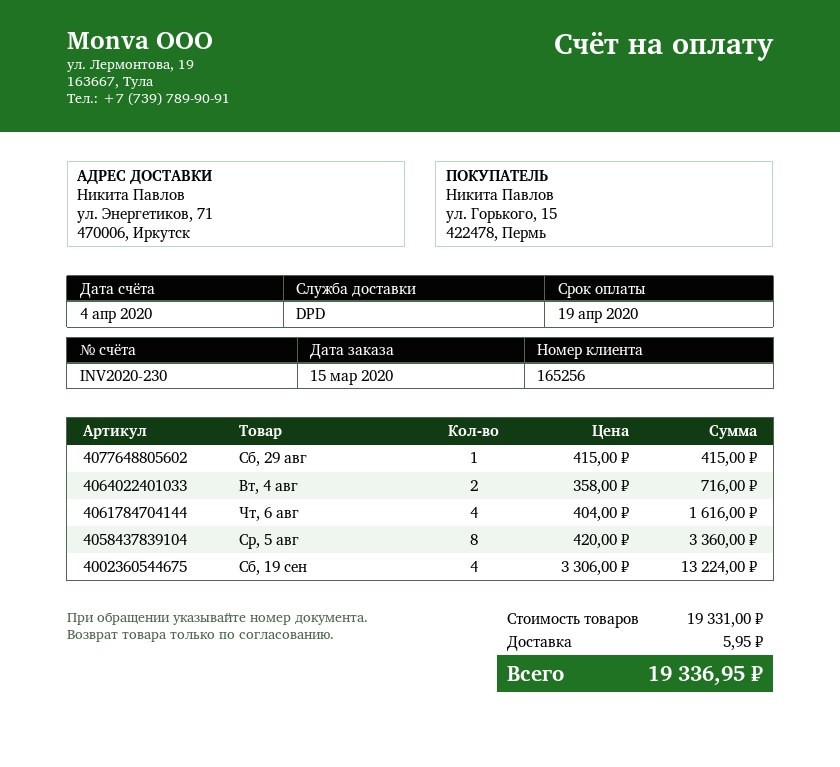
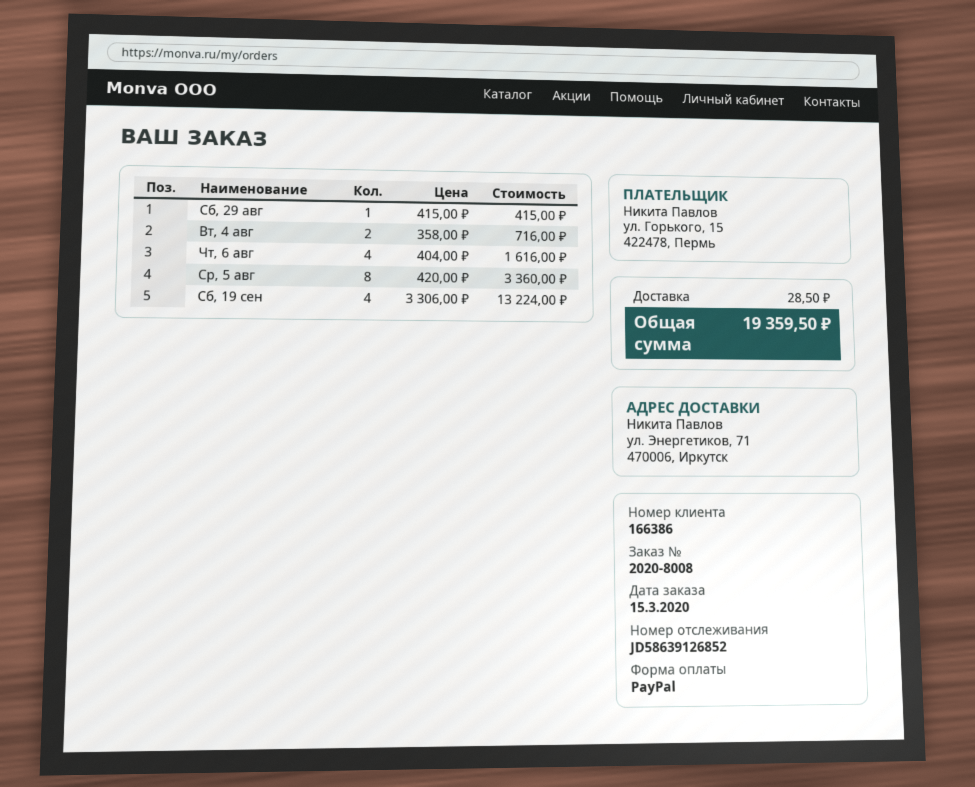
customer number: 165256 -> 166386
shipping: 5.95 -> 28.50
total: 19336.95 -> 19359.50

